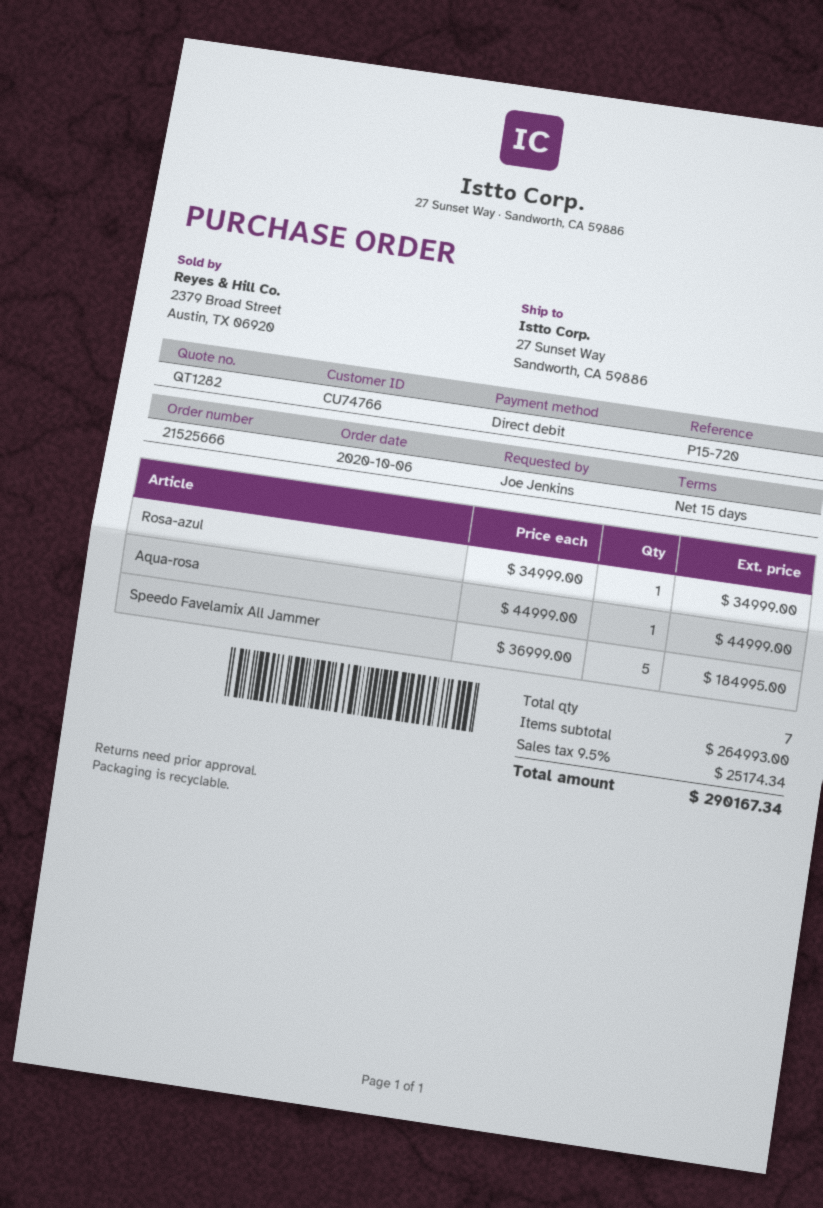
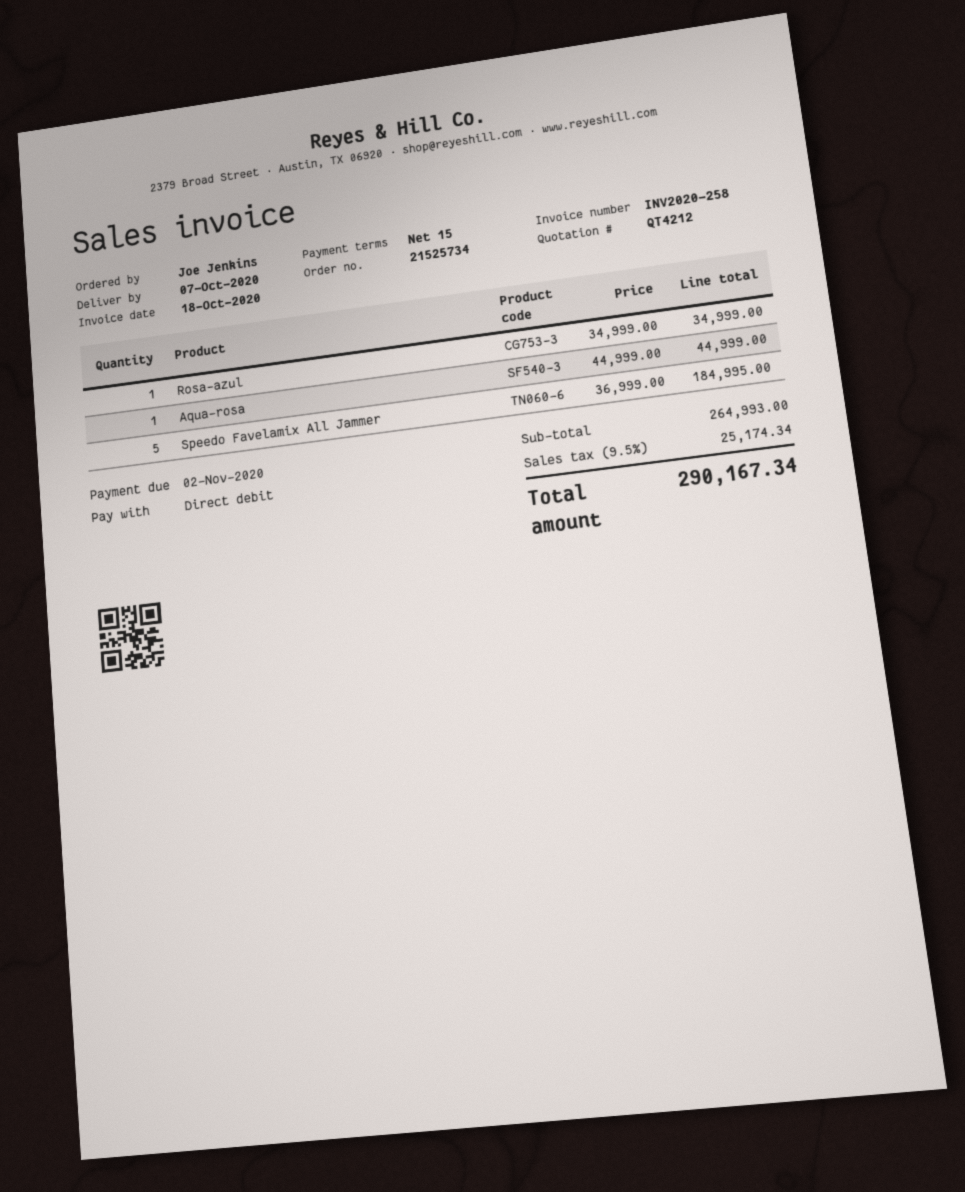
quote number: QT1282 -> QT4212
order number: 21525666 -> 21525734

